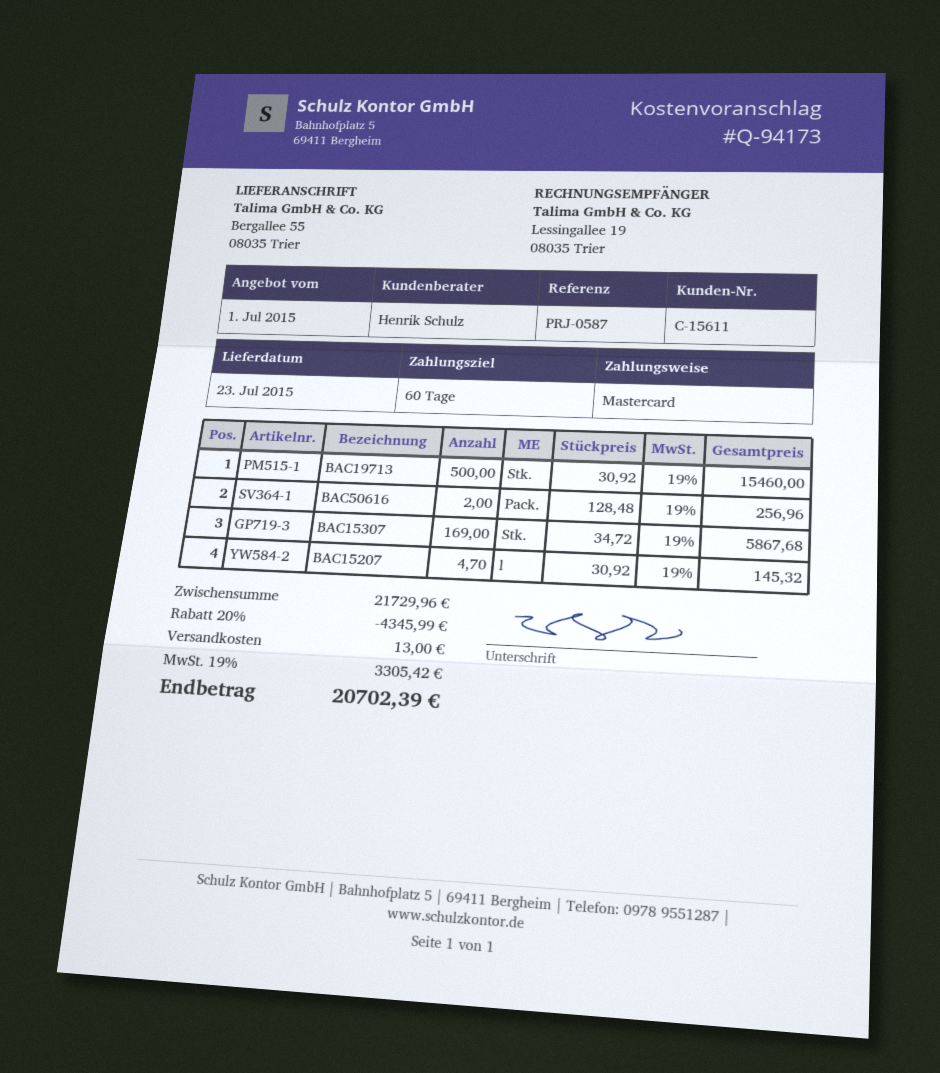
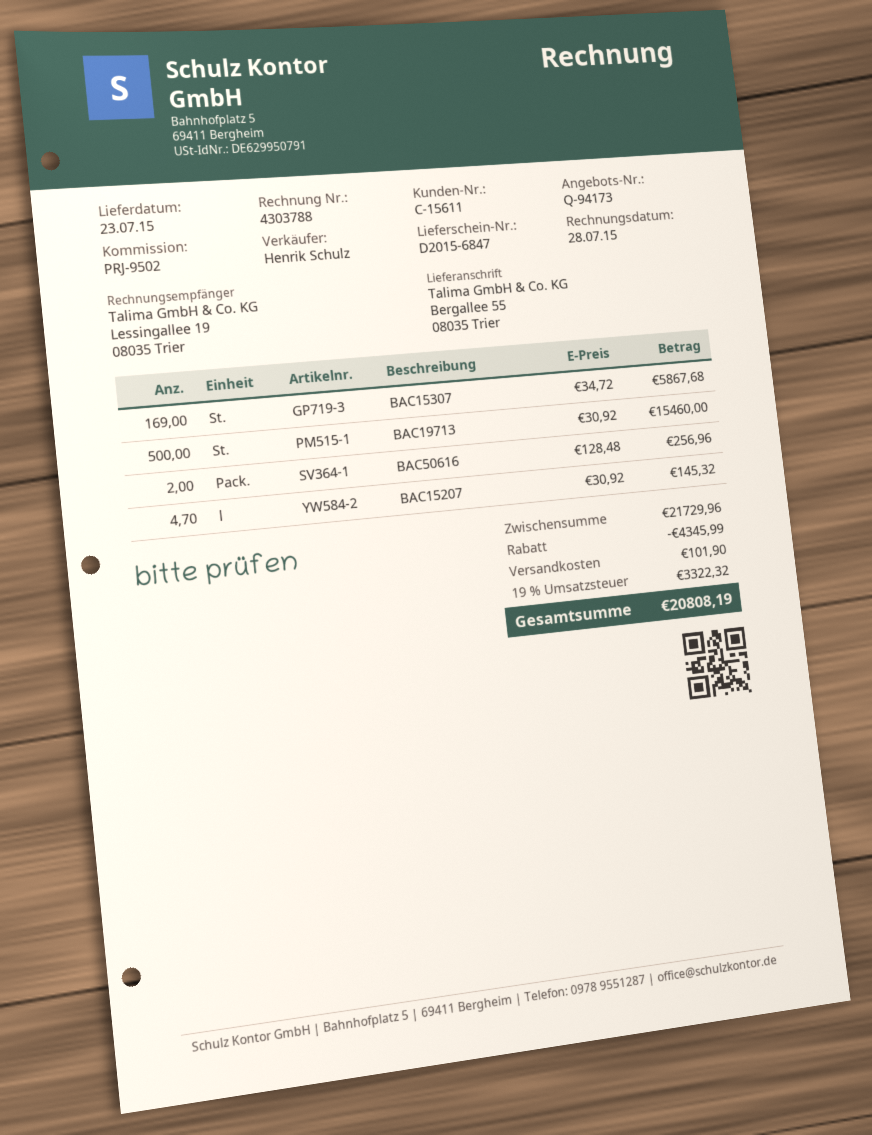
reference: PRJ-0587 -> PRJ-9502
shipping: 13.00 -> 101.90
tax: 19% = 3305.42 -> 19% = 3322.32
total: 20702.39 -> 20808.19

